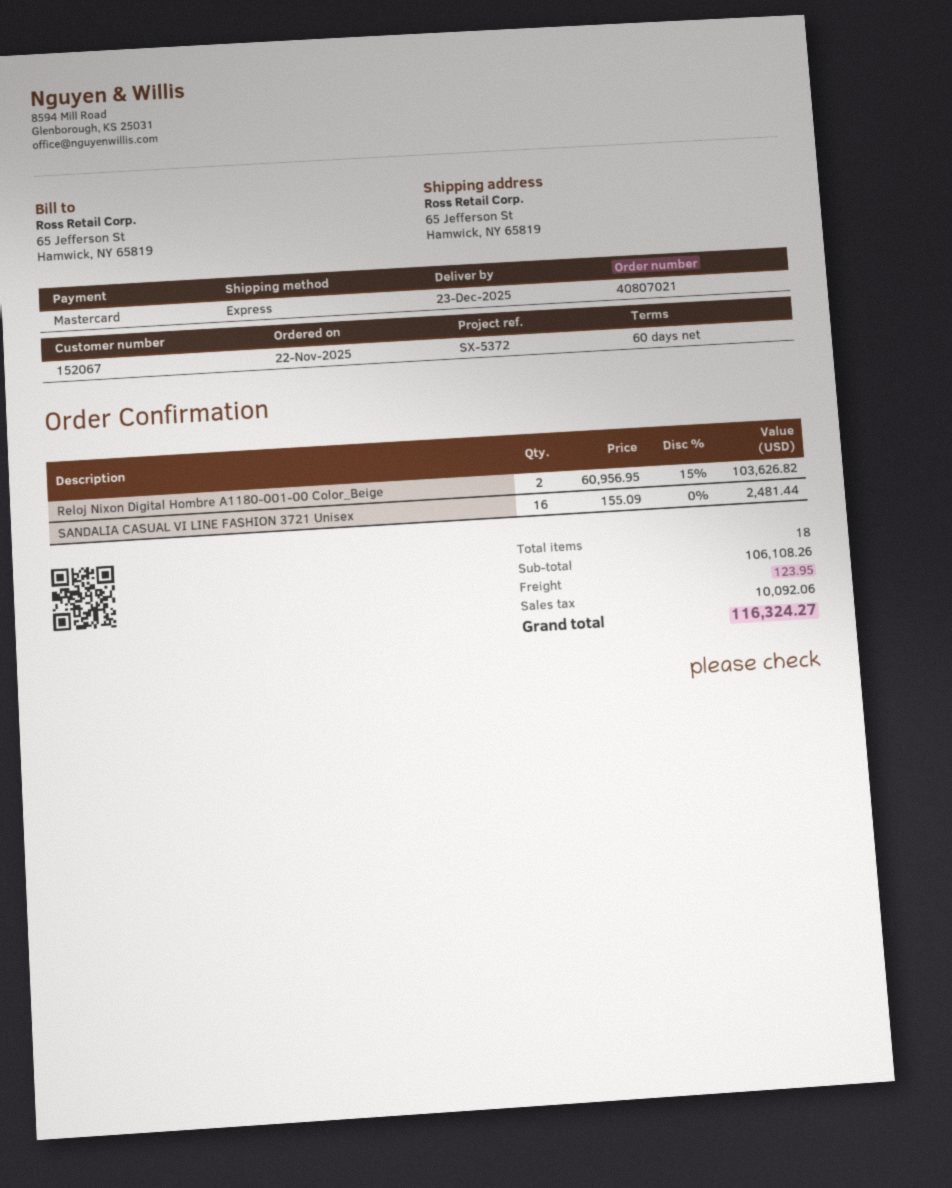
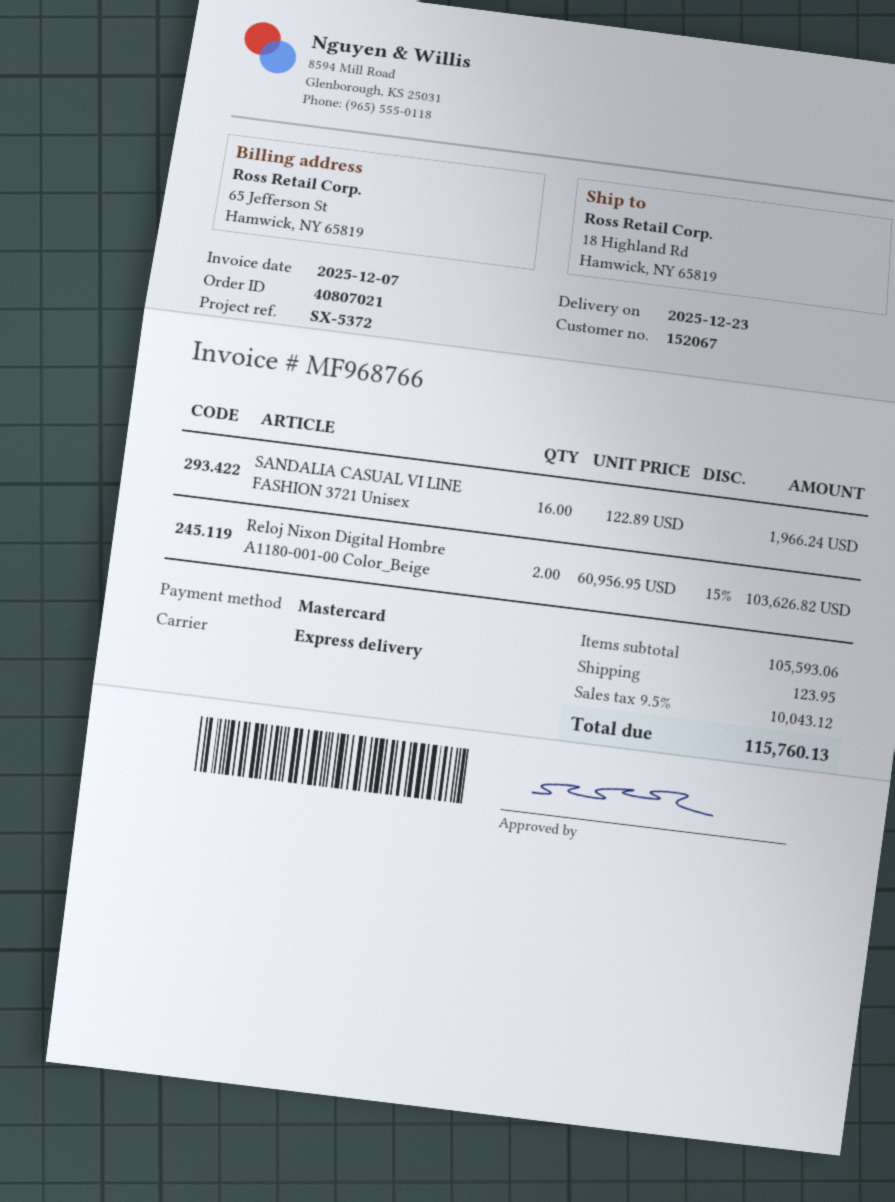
ship to: 65 Jefferson St, Hamwick, NY 65819 -> 18 Highland Rd, Hamwick, NY 65819
SANDALIA CASUAL VI LINE FASHION 3721 Unisex: 16 x 155.09 = 2481.44 -> 16 x 122.89 = 1966.24
subtotal: 106108.26 -> 105593.06
tax: 10092.06 -> 10043.12
total: 116324.27 -> 115760.13

